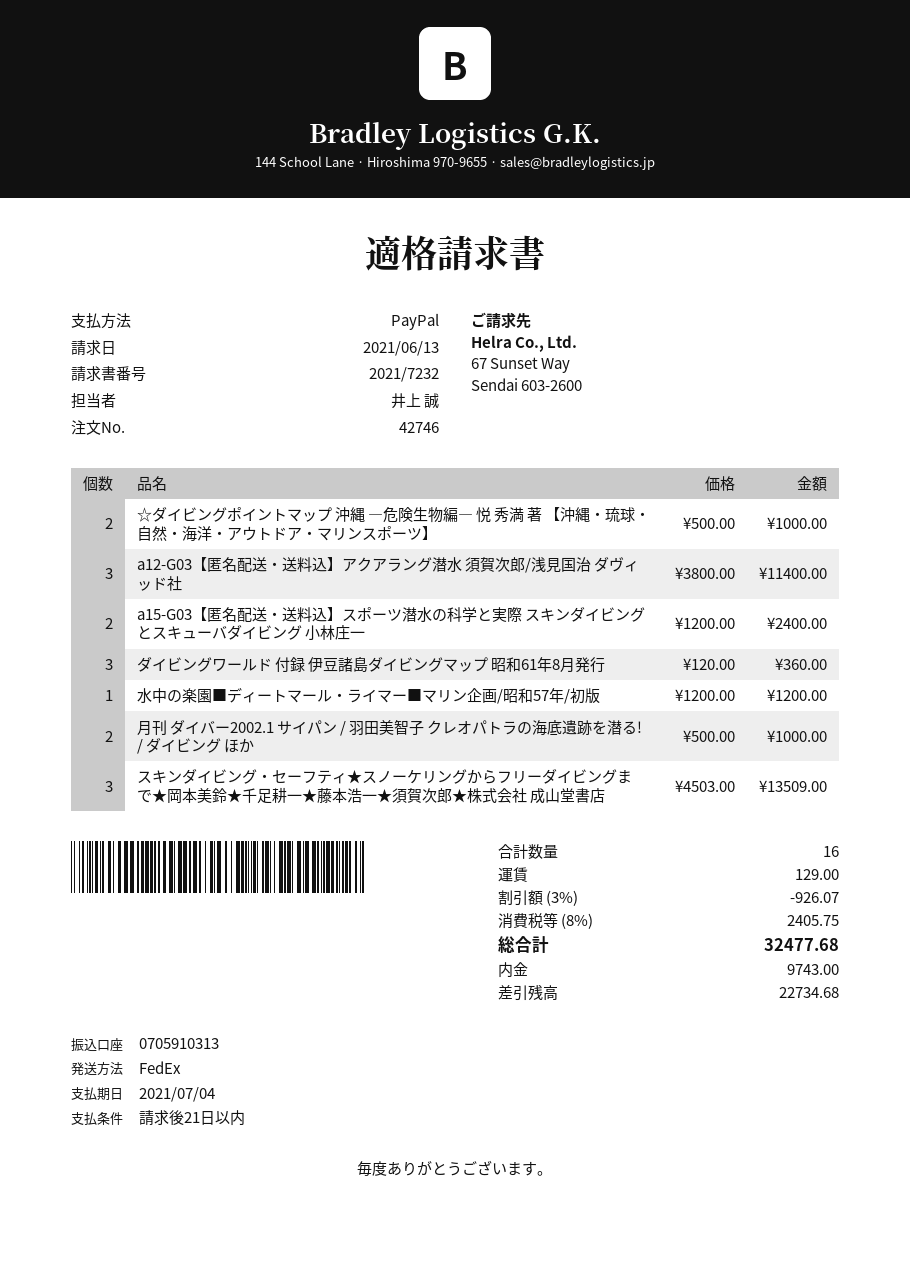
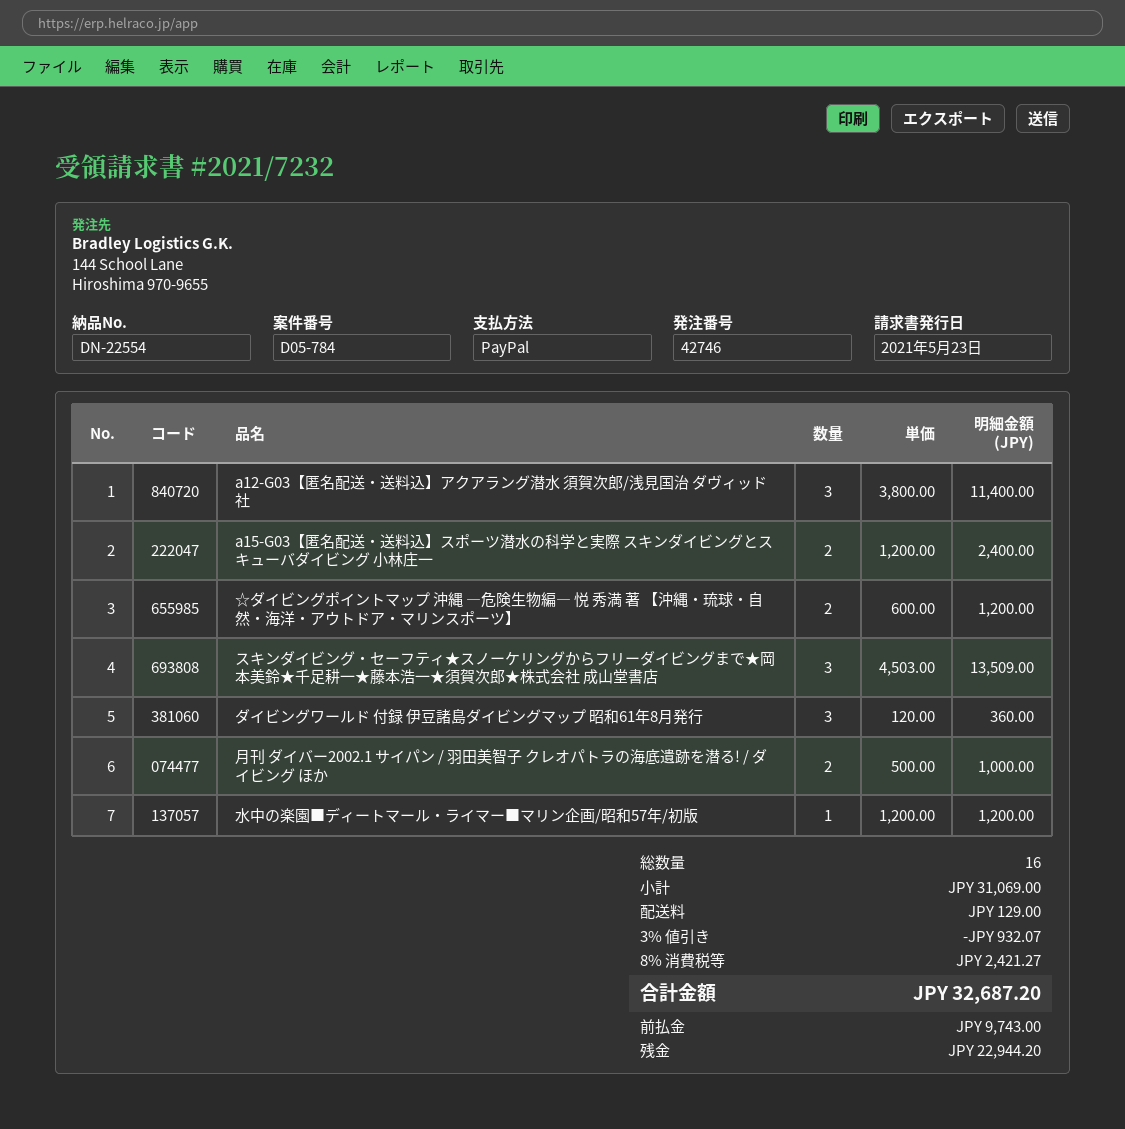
invoice date: 2021-06-13 -> 2021-05-23
☆ダイビングポイントマップ 沖縄 ―危険生物編― 悦 秀満 著 【沖縄・琉球・自然・海洋・アウトドア・マリンスポーツ】: 2 x 500.00 = 1000.00 -> 2 x 600.00 = 1200.00
discount: 3% = 926.07 -> 3% = 932.07
tax: 8% = 2405.75 -> 8% = 2421.27
total: 32477.68 -> 32687.20
balance: 22734.68 -> 22944.20

